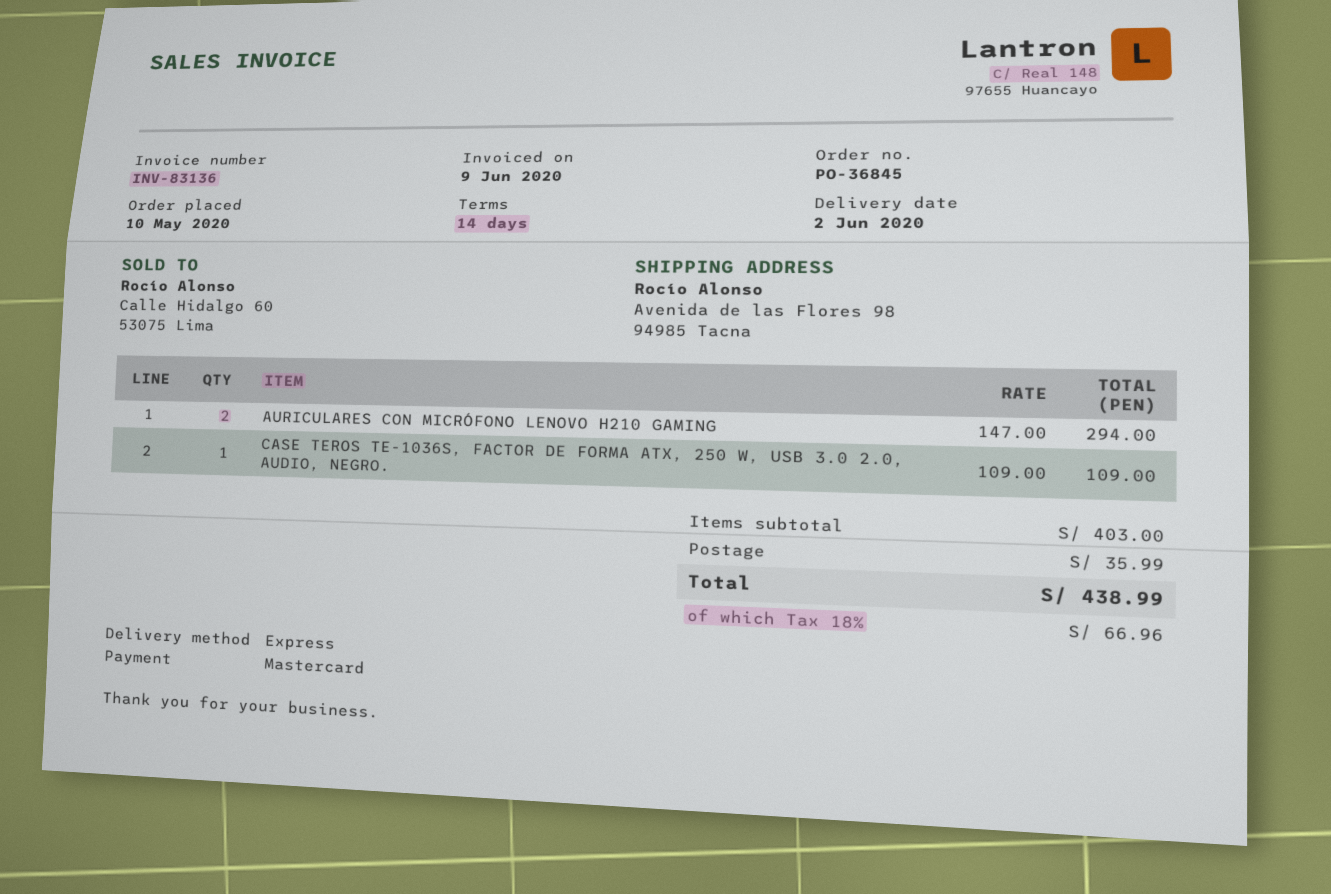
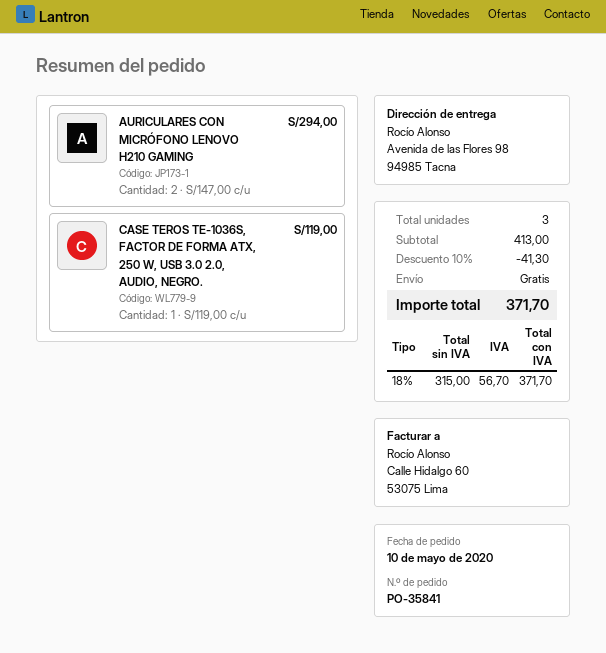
order number: PO-36845 -> PO-35841
CASE TEROS TE-1036S, FACTOR DE FORMA ATX, 250 W, USB 3.0 2.0, AUDIO, NEGRO.: 1 x 109.00 = 109.00 -> 1 x 119.00 = 119.00
subtotal: 403.00 -> 413.00
discount: none -> 10% = 41.30
shipping: 35.99 -> 0.00
tax: 18% = 66.96 -> 18% = 56.70
total: 438.99 -> 371.70

